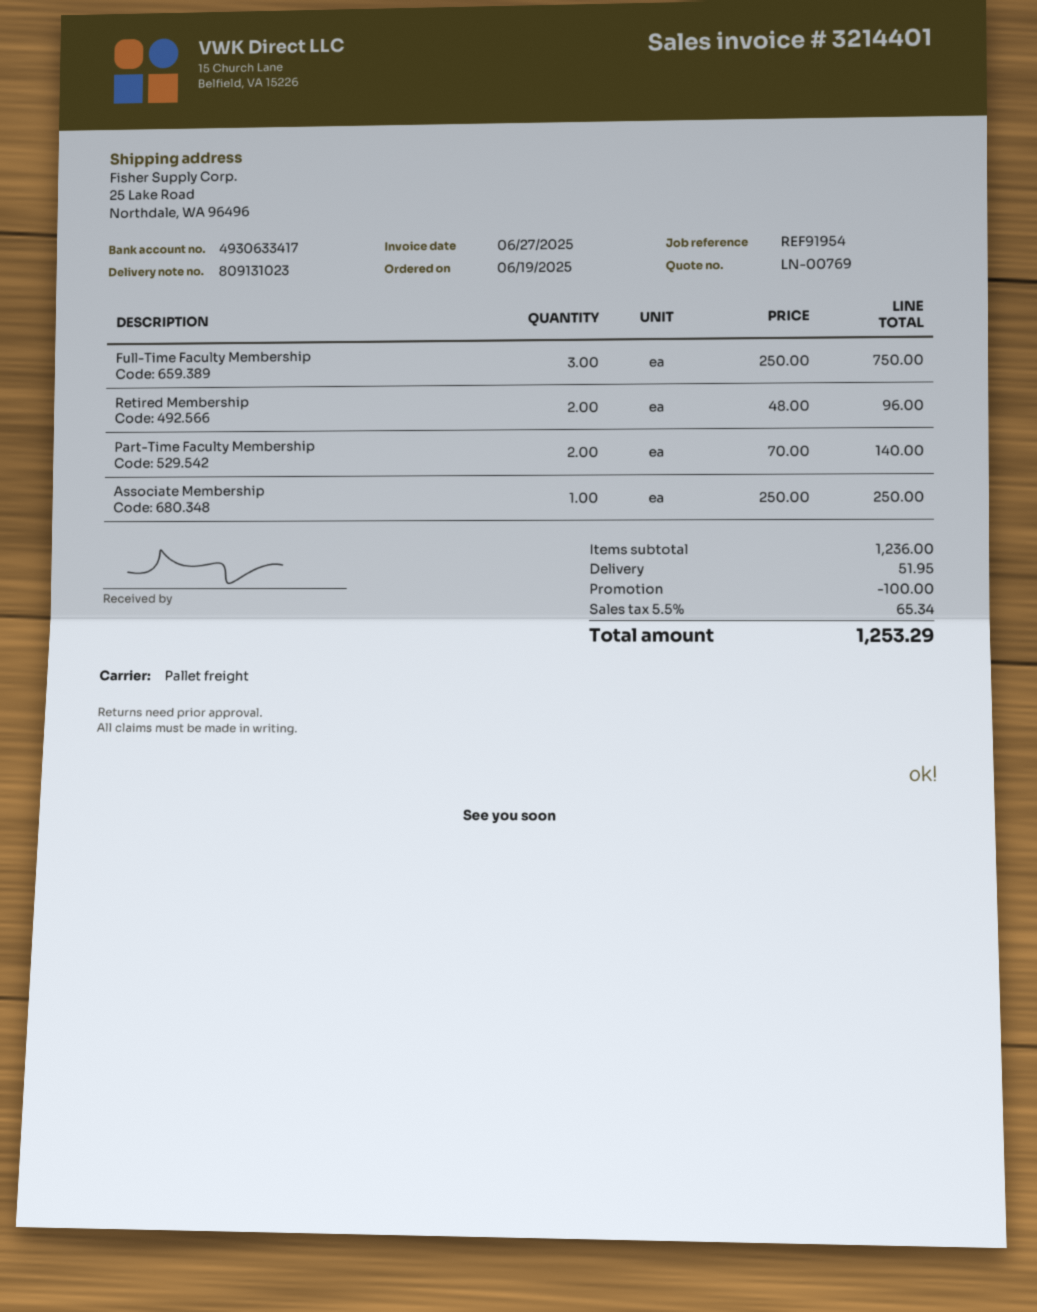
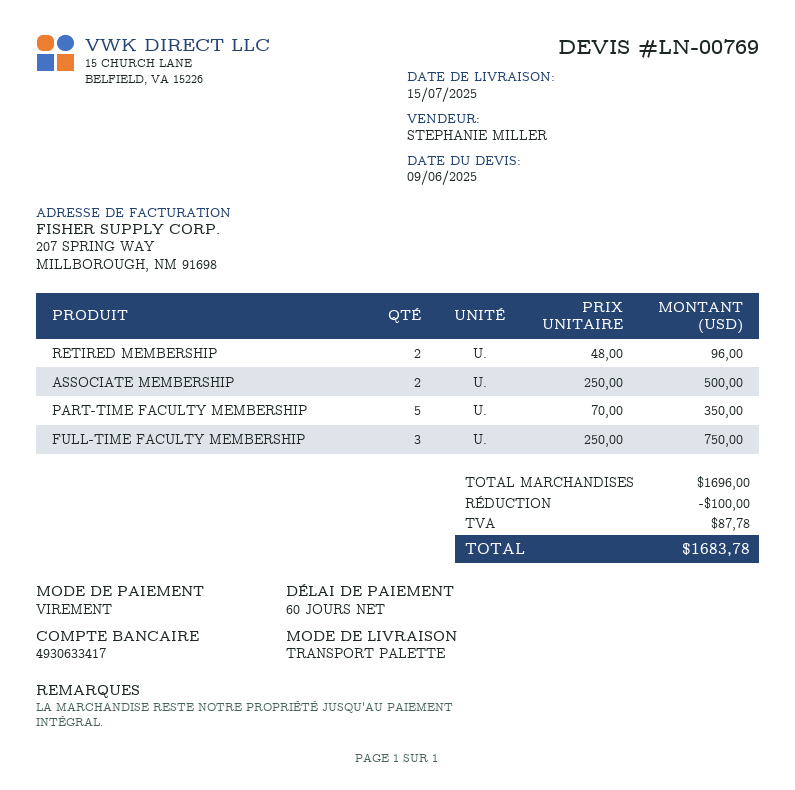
Part-Time Faculty Membership: 2 x 70.00 = 140.00 -> 5 x 70.00 = 350.00
Associate Membership: 1 x 250.00 = 250.00 -> 2 x 250.00 = 500.00
subtotal: 1236.00 -> 1696.00
shipping: 51.95 -> none
tax: 65.34 -> 87.78
total: 1253.29 -> 1683.78

